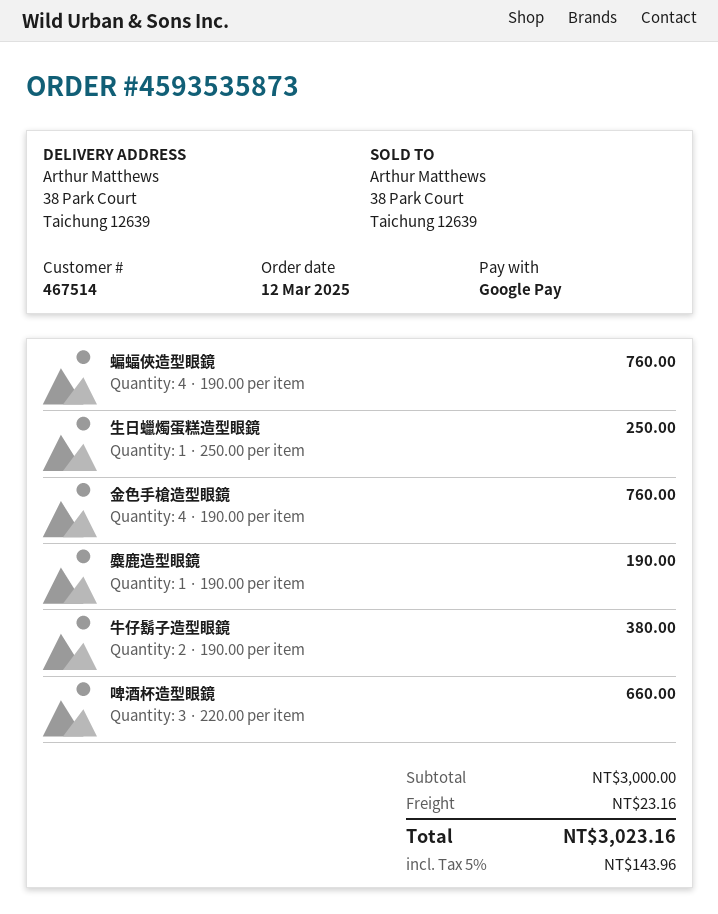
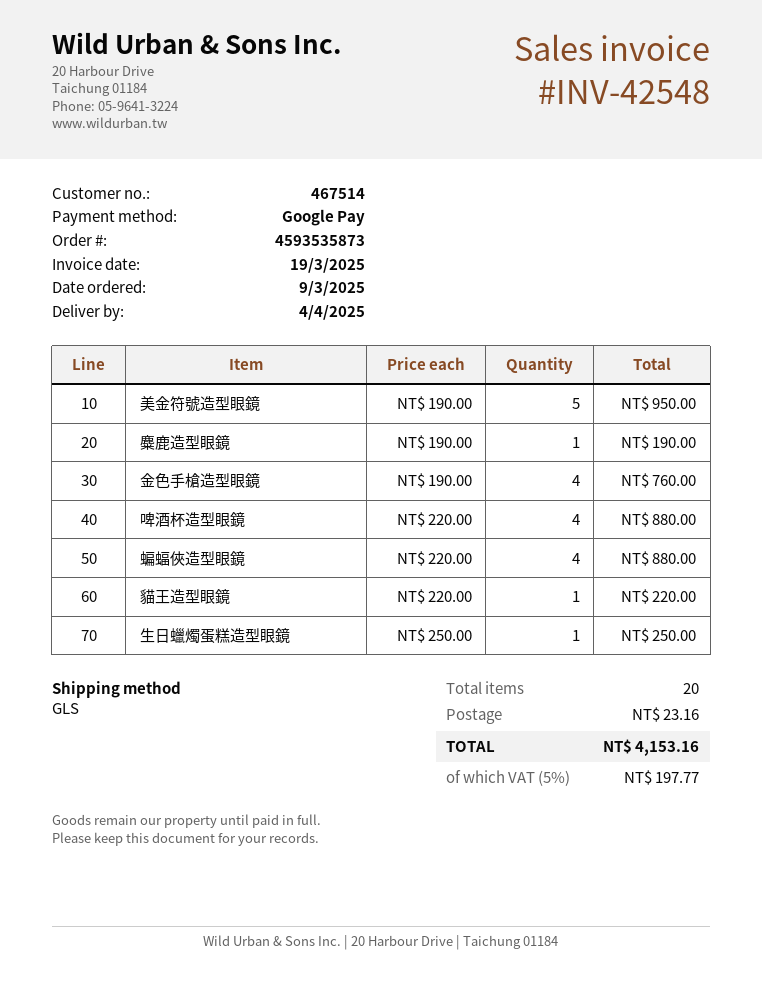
order date: 2025-03-12 -> 2025-03-09
蝙蝠俠造型眼鏡: 4 x 190.00 = 760.00 -> 4 x 220.00 = 880.00
牛仔鬍子造型眼鏡: 2 x 190.00 = 380.00 -> none
啤酒杯造型眼鏡: 3 x 220.00 = 660.00 -> 4 x 220.00 = 880.00
美金符號造型眼鏡: none -> 5 x 190.00 = 950.00
貓王造型眼鏡: none -> 1 x 220.00 = 220.00
tax: 5% = 143.96 -> 5% = 197.77
total: 3023.16 -> 4153.16

